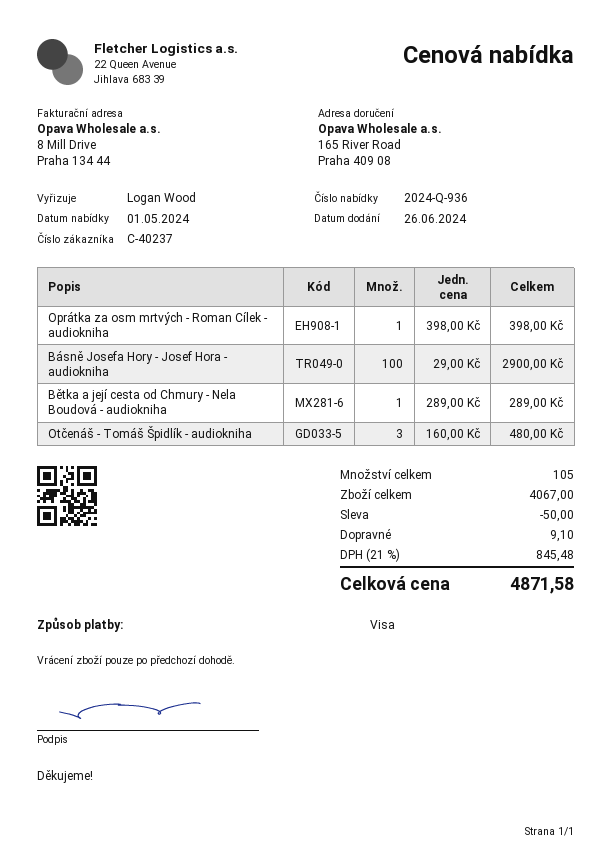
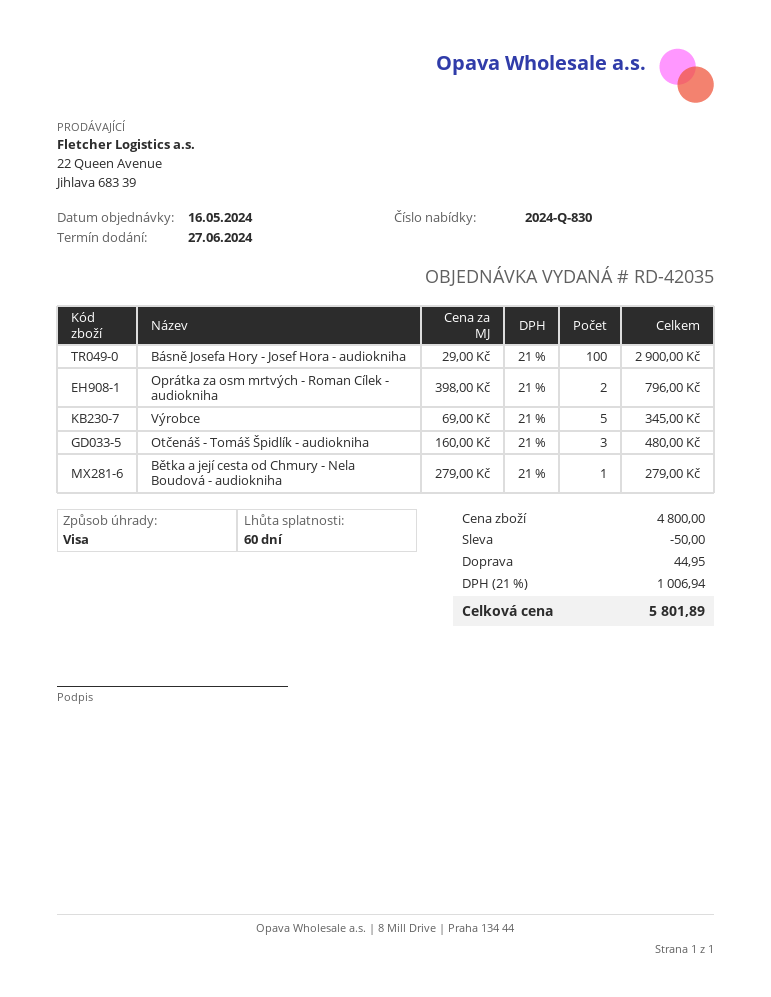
quote number: 2024-Q-936 -> 2024-Q-830
delivery date: 2024-06-26 -> 2024-06-27
Oprátka za osm mrtvých - Roman Cílek - audiokniha: 1 x 398.00 = 398.00 -> 2 x 398.00 = 796.00
Bětka a její cesta od Chmury - Nela Boudová - audiokniha: 1 x 289.00 = 289.00 -> 1 x 279.00 = 279.00
Výrobce: none -> 5 x 69.00 = 345.00
subtotal: 4067.00 -> 4800.00
shipping: 9.10 -> 44.95
tax: 21% = 845.48 -> 21% = 1006.94
total: 4871.58 -> 5801.89

